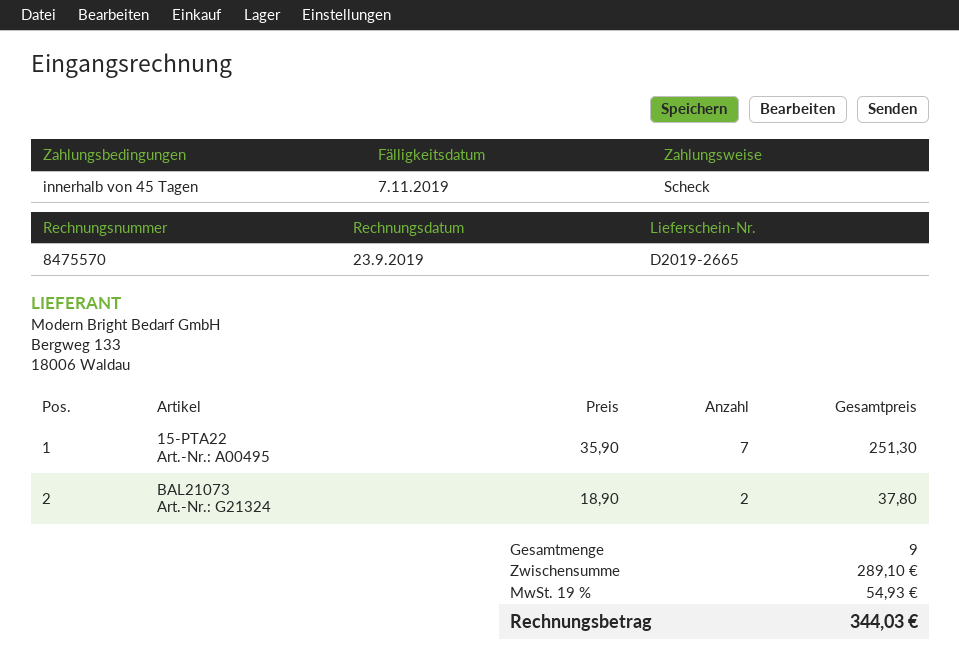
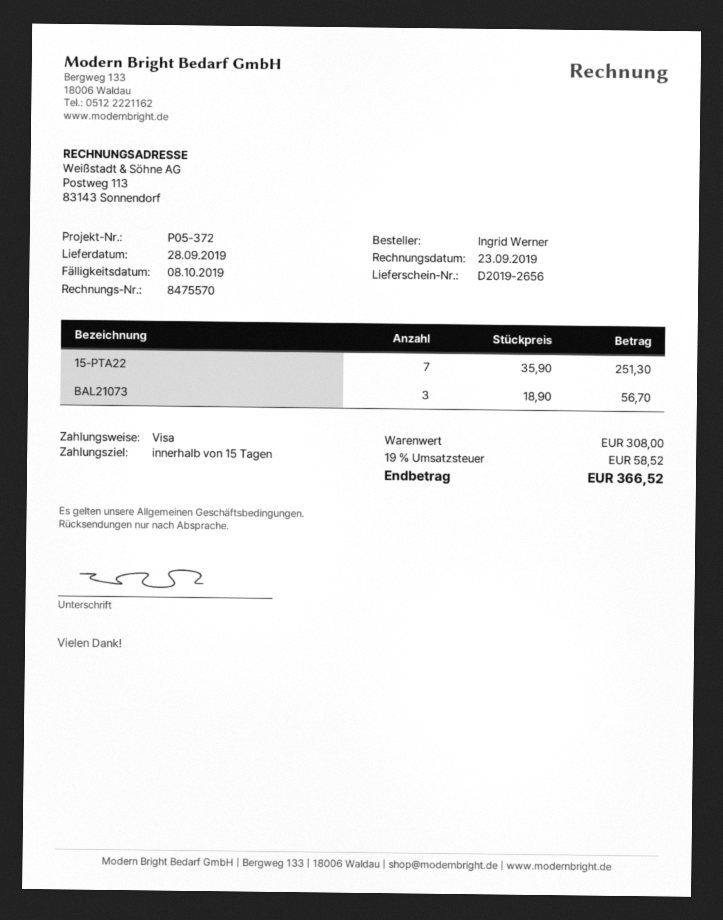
delivery note number: D2019-2665 -> D2019-2656
payment terms: 45 days -> 15 days
due date: 2019-11-07 -> 2019-10-08
payment method: cheque -> Visa
BAL21073: 2 x 18.90 = 37.80 -> 3 x 18.90 = 56.70
subtotal: 289.10 -> 308.00
tax: 19% = 54.93 -> 19% = 58.52
total: 344.03 -> 366.52

